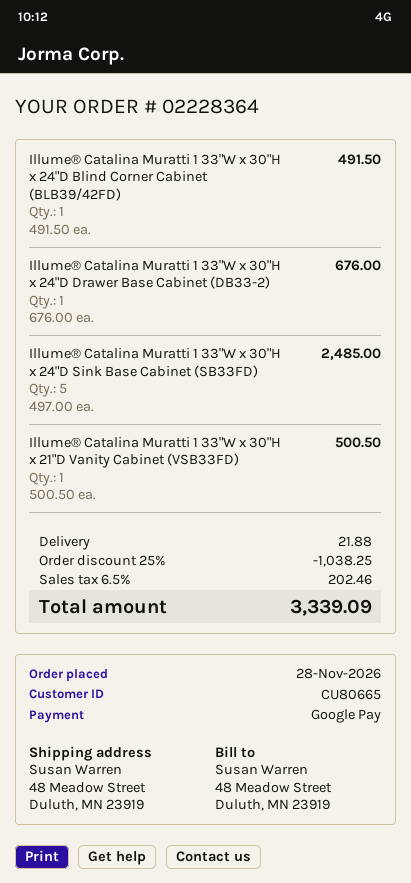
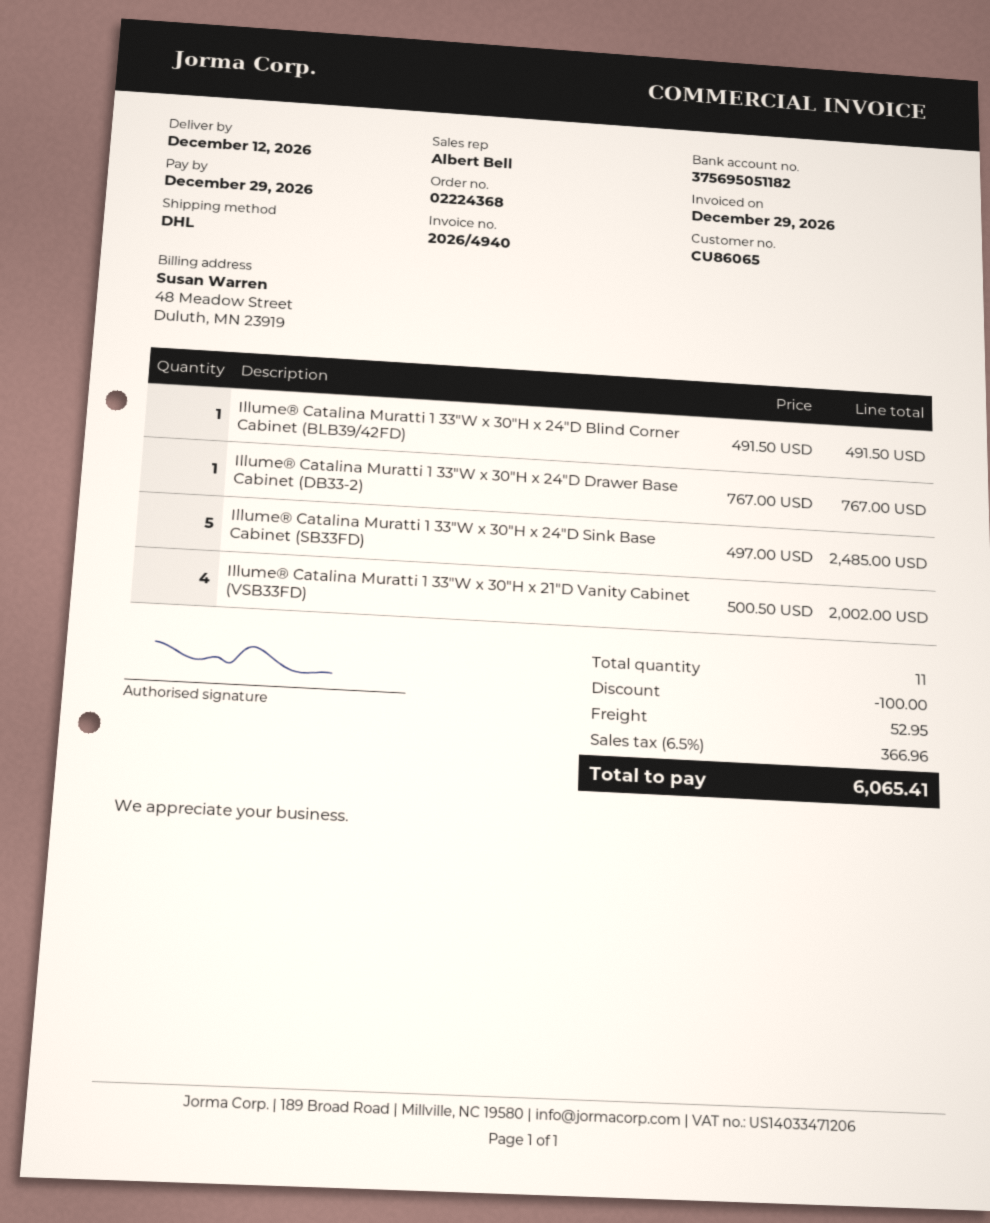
order number: 02228364 -> 02224368
customer number: CU80665 -> CU86065
Illume® Catalina Muratti 1 33"W x 30"H x 24"D Drawer Base Cabinet (DB33-2): 1 x 676.00 = 676.00 -> 1 x 767.00 = 767.00
Illume® Catalina Muratti 1 33"W x 30"H x 21"D Vanity Cabinet (VSB33FD): 1 x 500.50 = 500.50 -> 4 x 500.50 = 2002.00
discount: 1038.25 -> 100.00
shipping: 21.88 -> 52.95
tax: 6.5% = 202.46 -> 6.5% = 366.96
total: 3339.09 -> 6065.41

